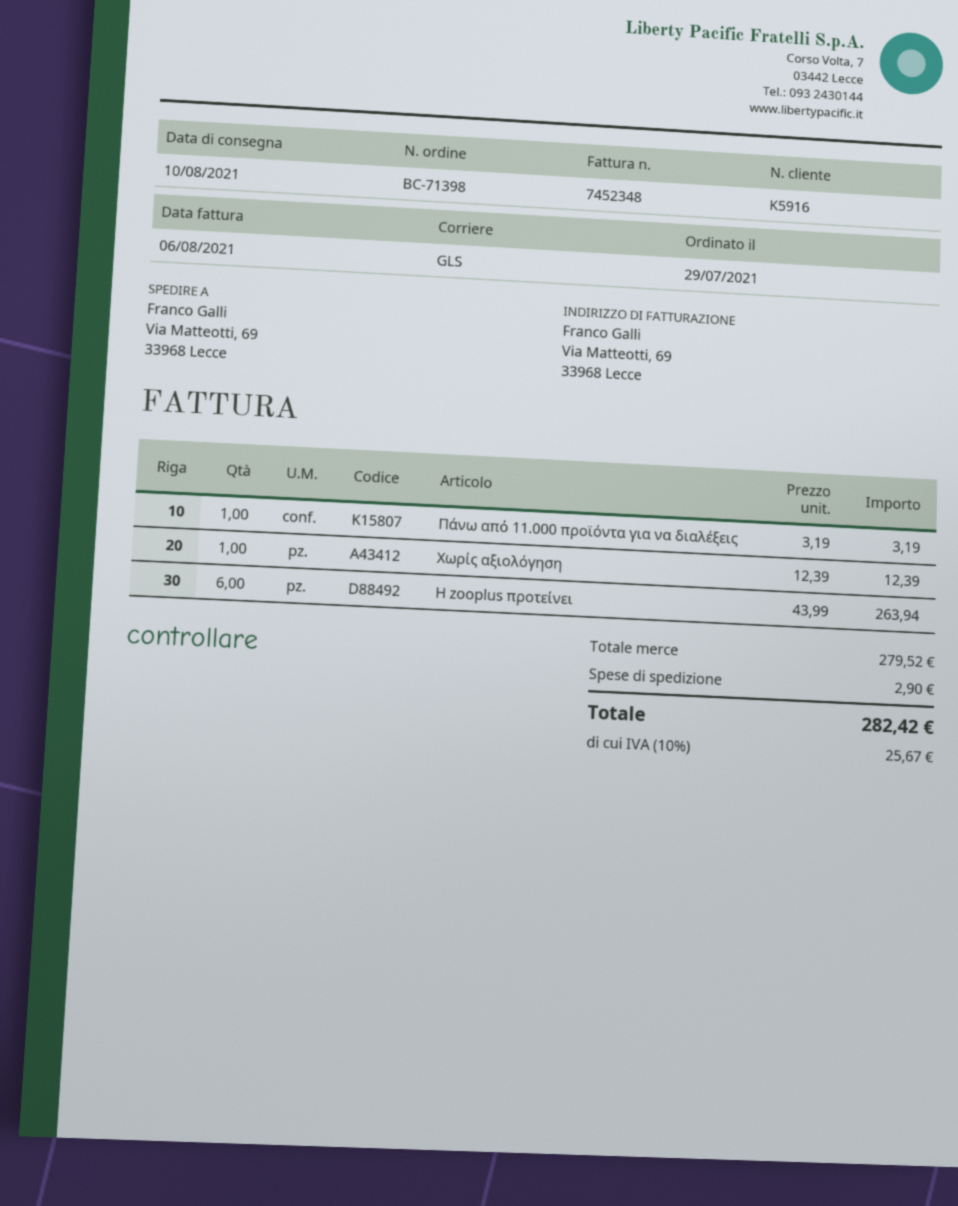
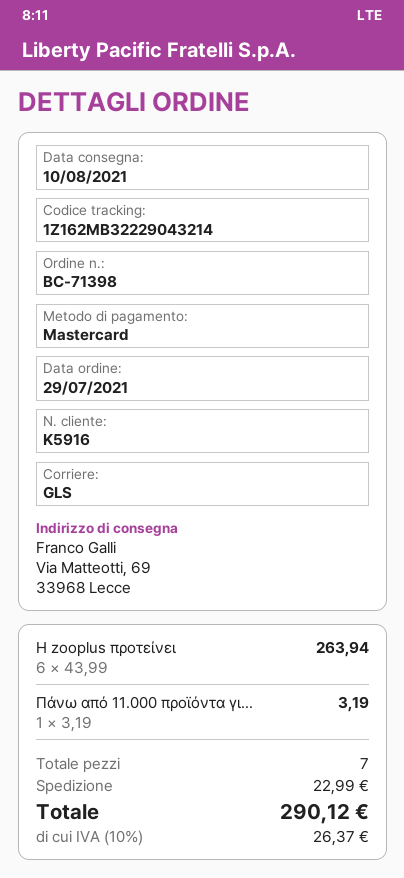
Χωρίς αξιολόγηση: 1 x 12.39 = 12.39 -> none
shipping: 2.90 -> 22.99
tax: 10% = 25.67 -> 10% = 26.37
total: 282.42 -> 290.12

